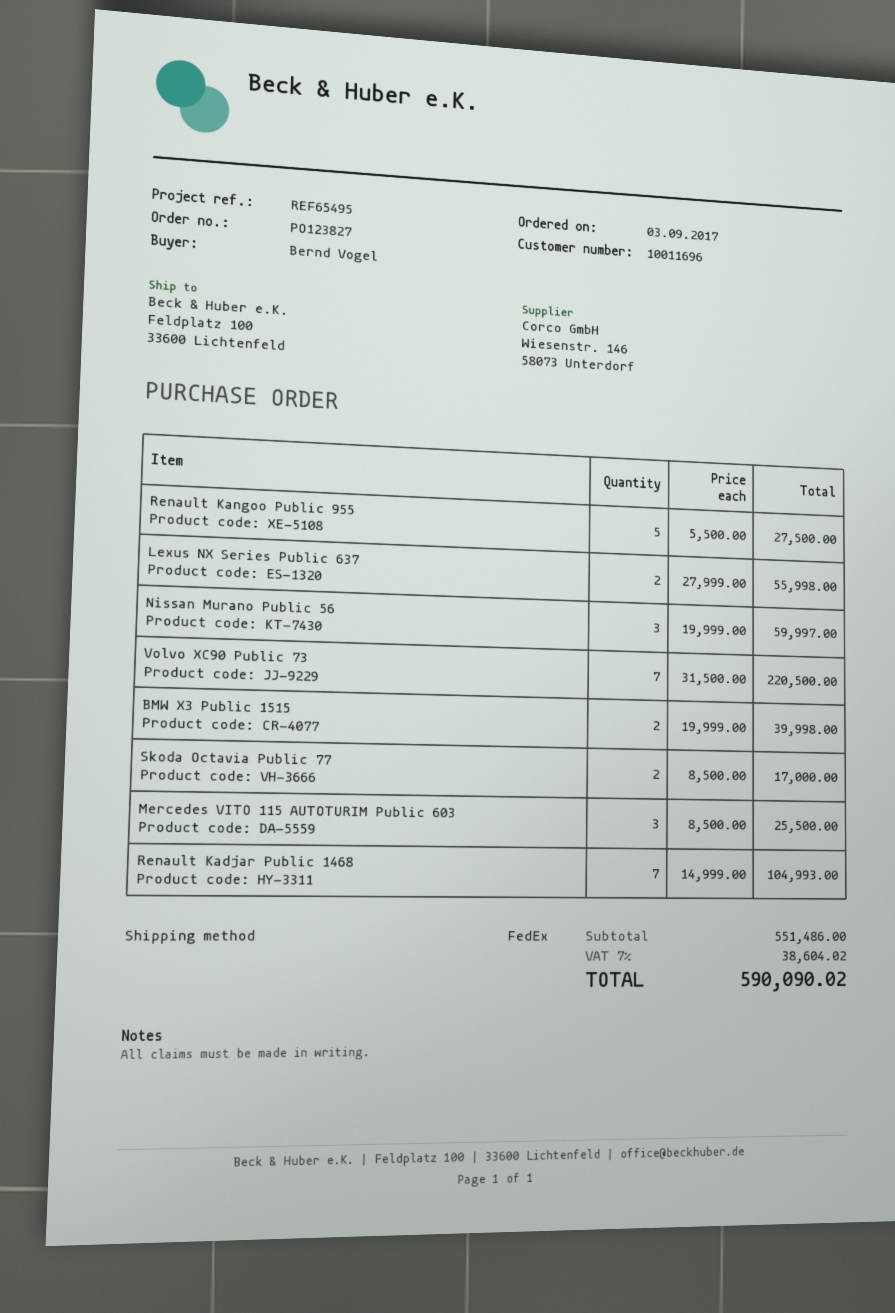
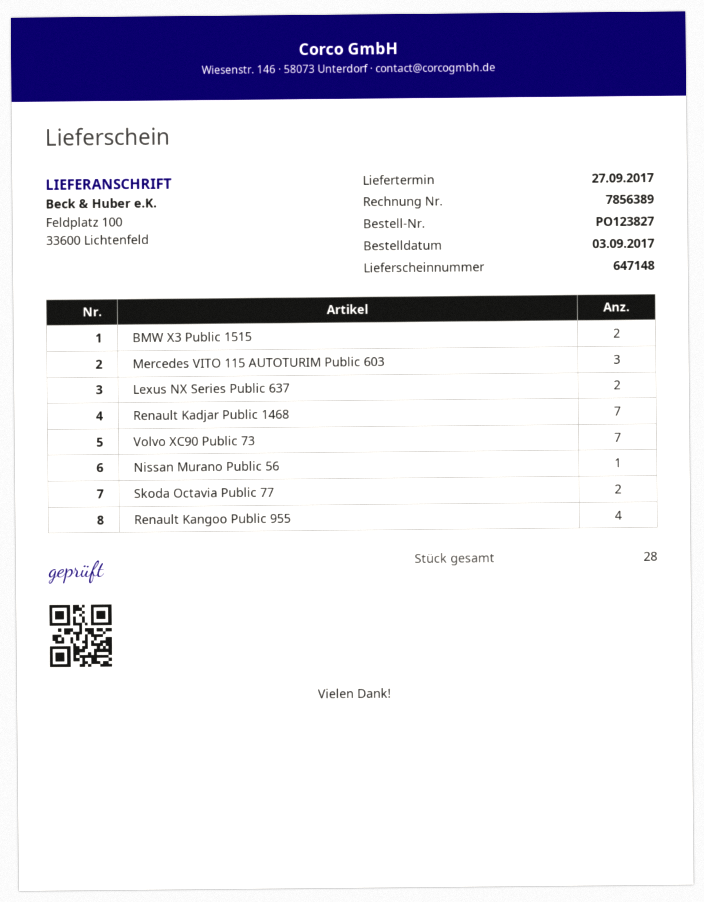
Renault Kangoo Public 955: 5 -> 4
Nissan Murano Public 56: 3 -> 1

